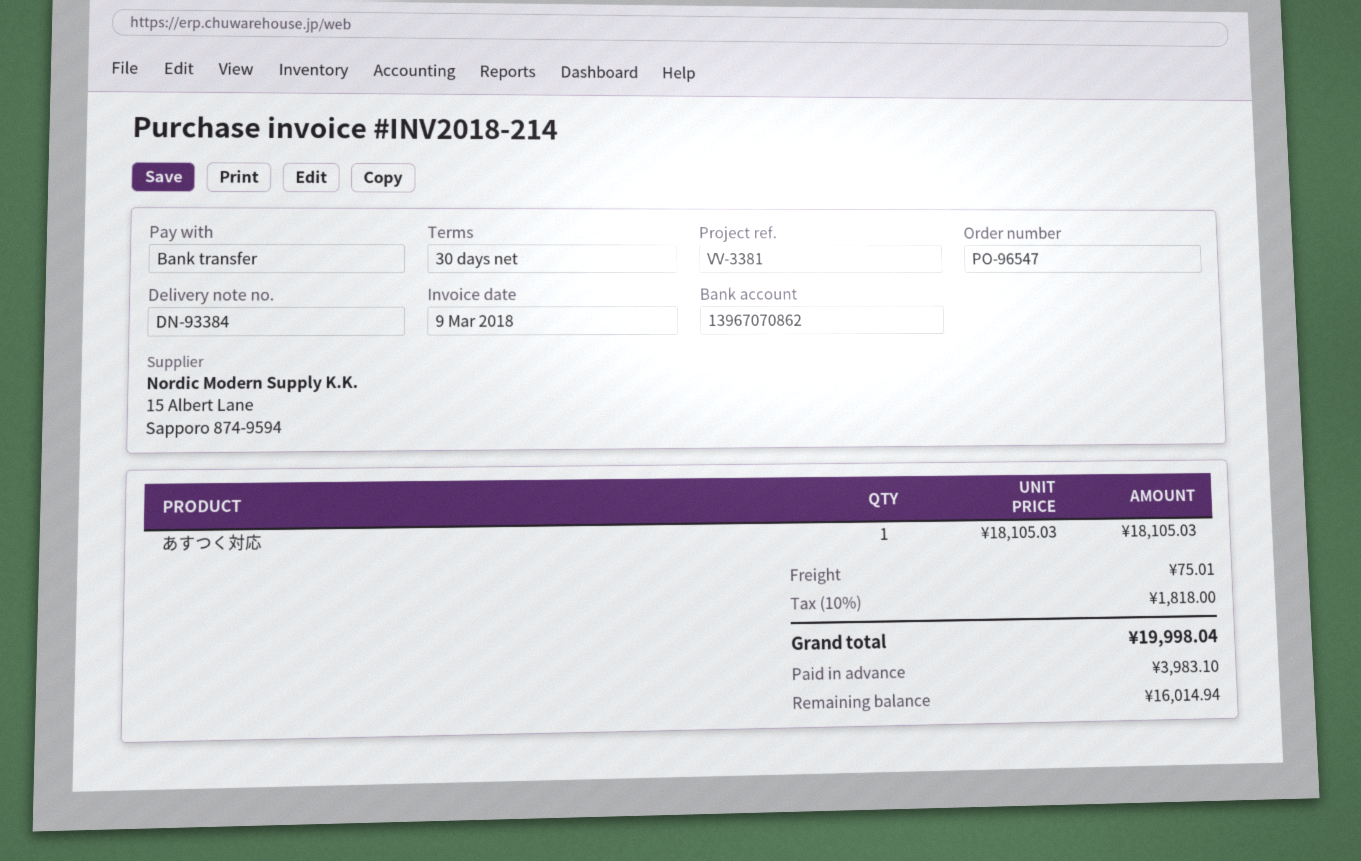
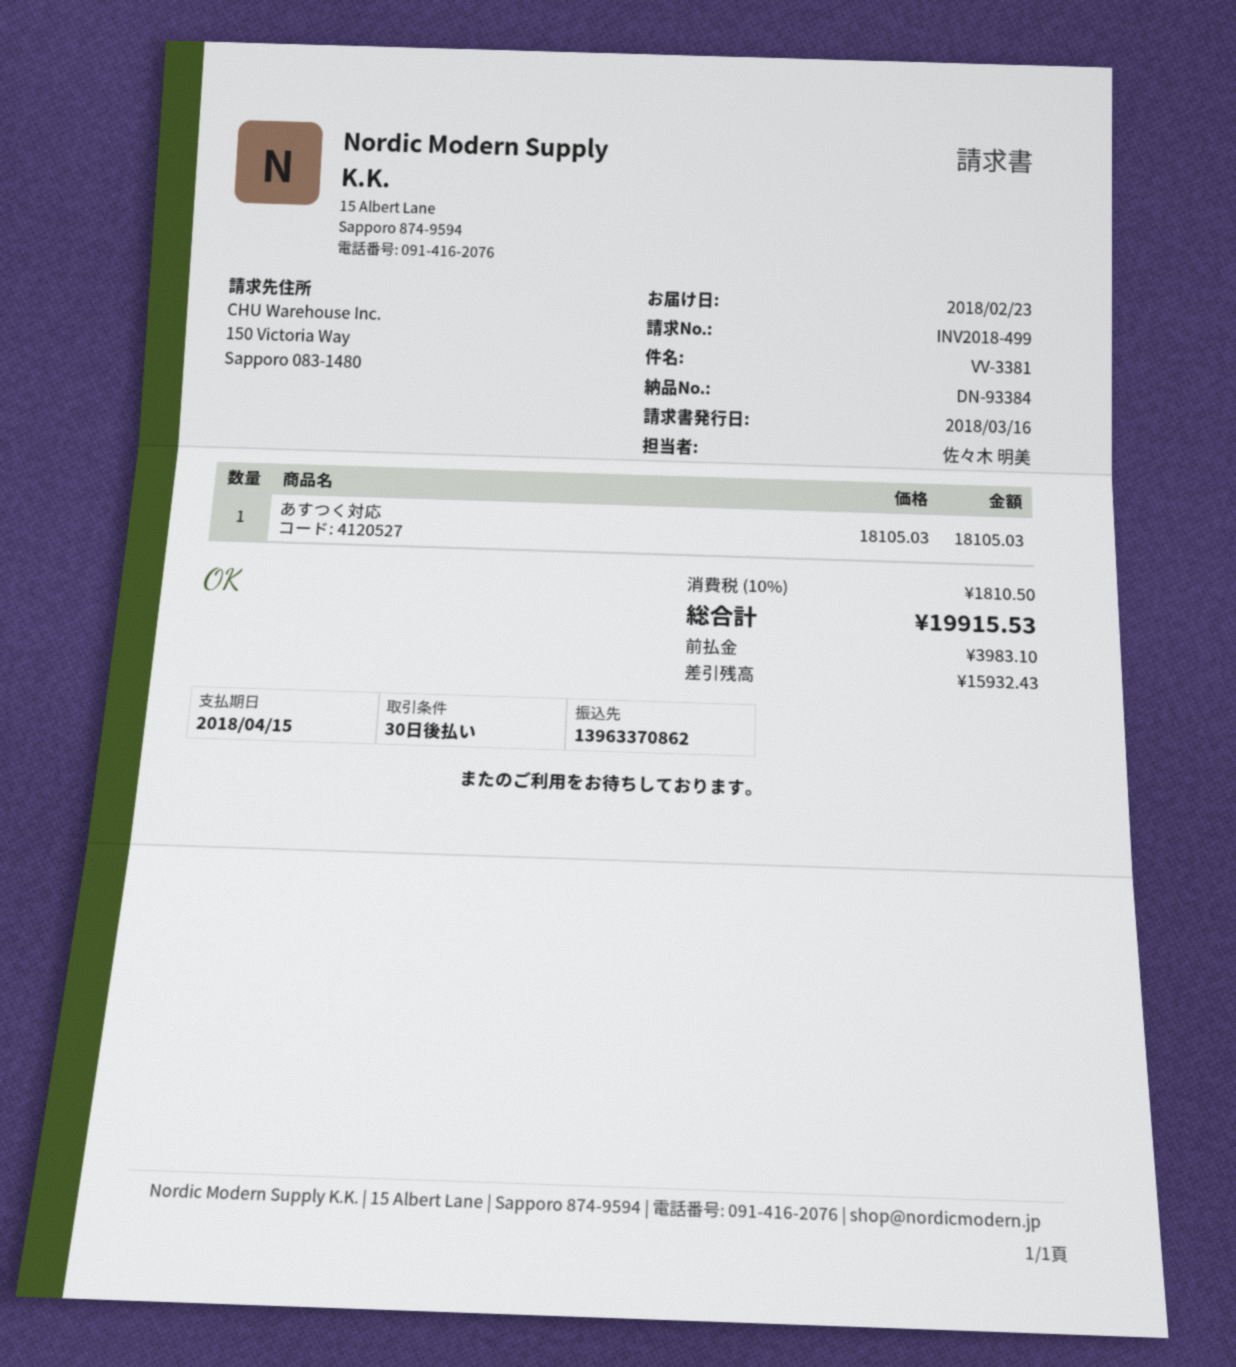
invoice number: INV2018-214 -> INV2018-499
invoice date: 2018-03-09 -> 2018-03-16
bank account: 13967070862 -> 13963370862
shipping: 75.01 -> none
tax: 10% = 1818.00 -> 10% = 1810.50
total: 19998.04 -> 19915.53
balance: 16014.94 -> 15932.43

